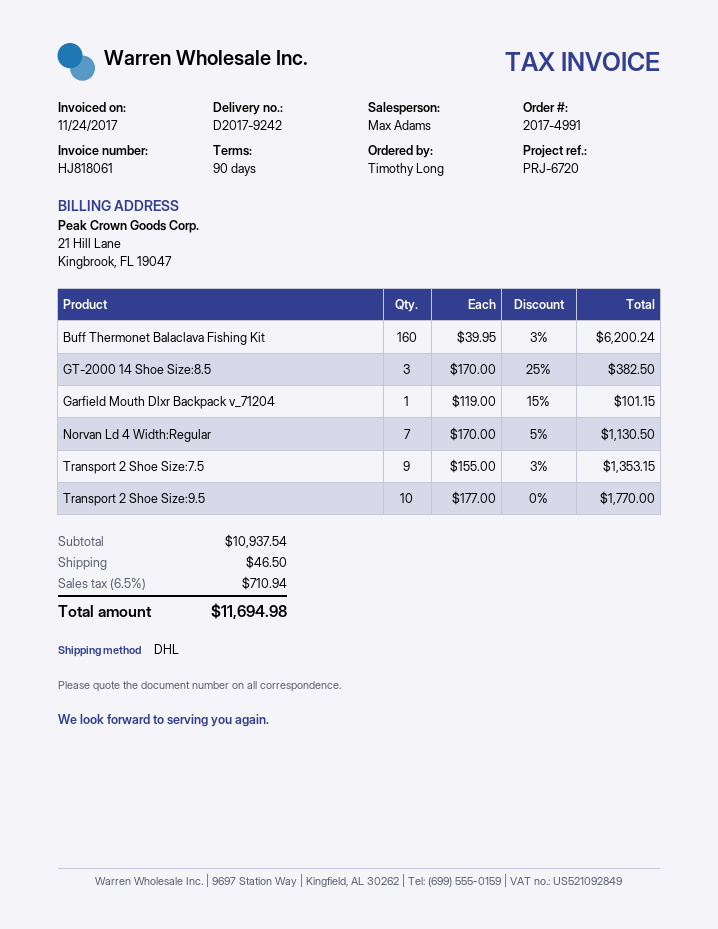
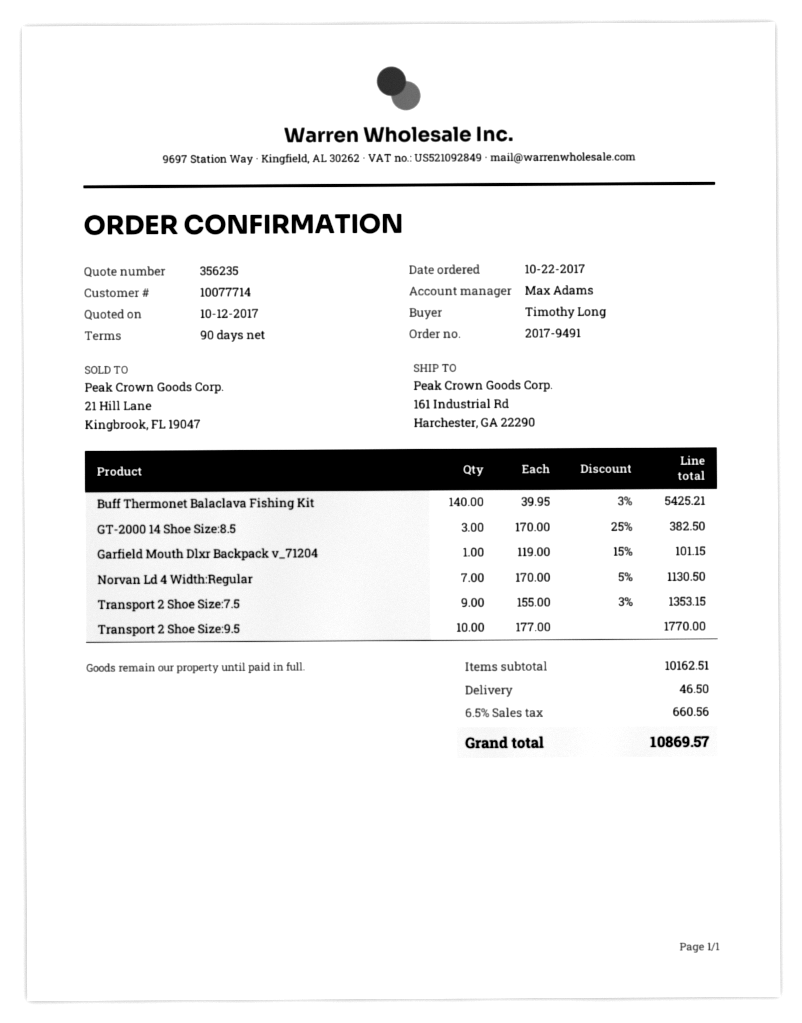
order number: 2017-4991 -> 2017-9491
Buff Thermonet Balaclava Fishing Kit: 160 x 39.95 - 3% = 6200.24 -> 140 x 39.95 - 3% = 5425.21
subtotal: 10937.54 -> 10162.51
tax: 6.5% = 710.94 -> 6.5% = 660.56
total: 11694.98 -> 10869.57

